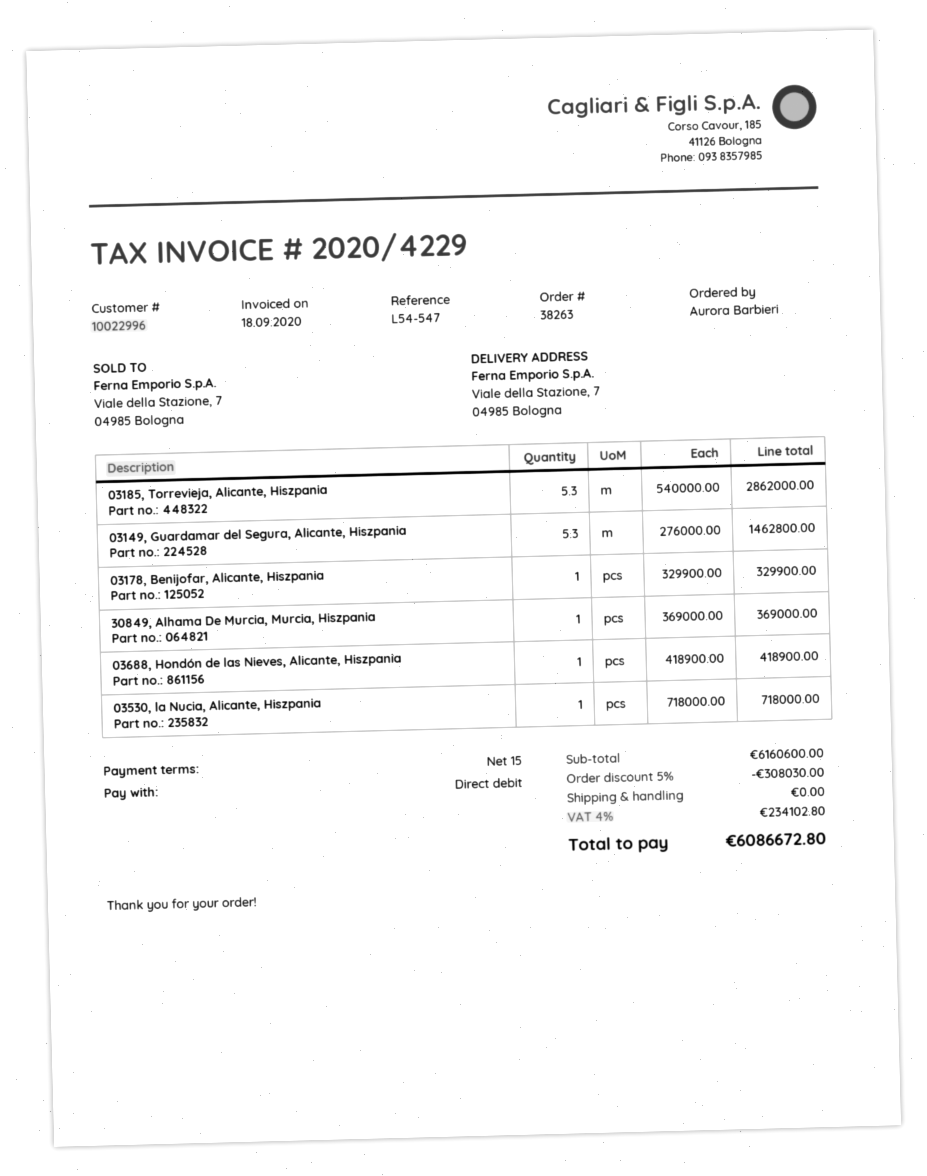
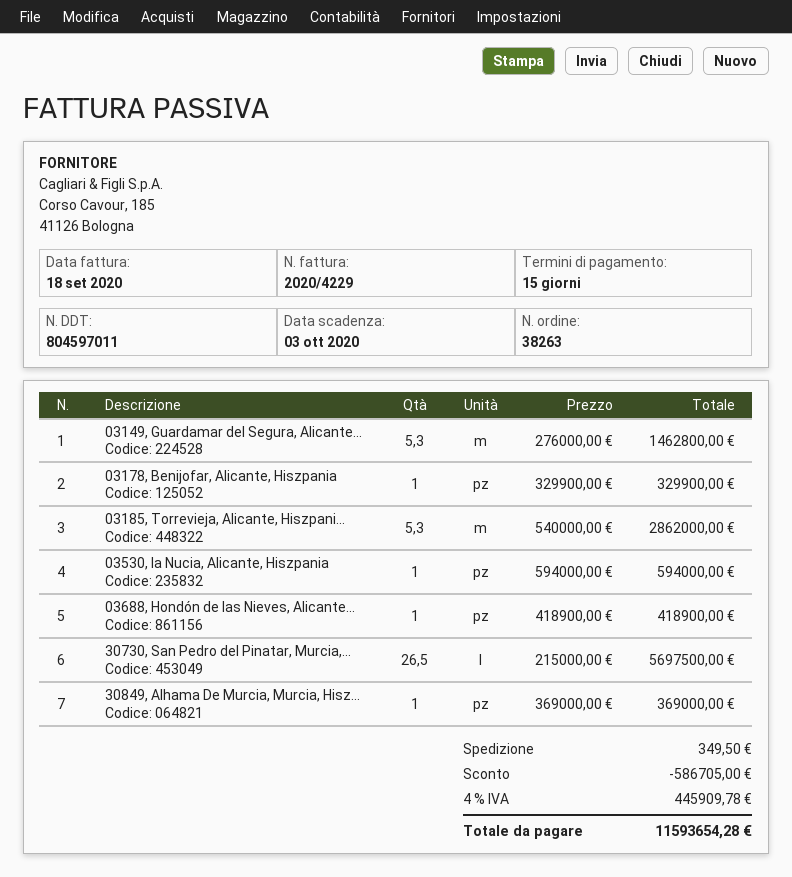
03530, la Nucia, Alicante, Hiszpania: 1 x 718000.00 = 718000.00 -> 1 x 594000.00 = 594000.00
30730, San Pedro del Pinatar, Murcia,...: none -> 26.5 x 215000.00 = 5697500.00
discount: 308030.00 -> 586705.00
shipping: 0.00 -> 349.50
tax: 4% = 234102.80 -> 4% = 445909.78
total: 6086672.80 -> 11593654.28

